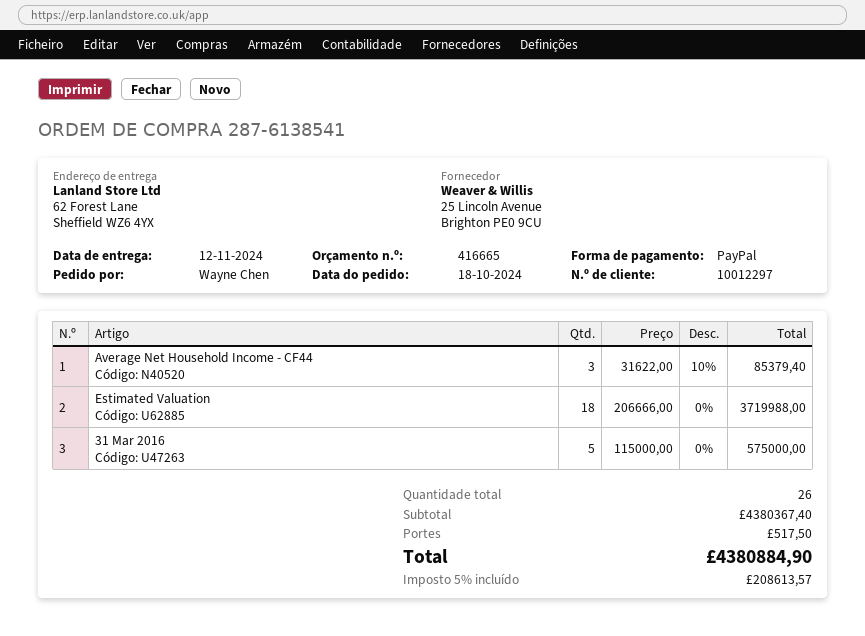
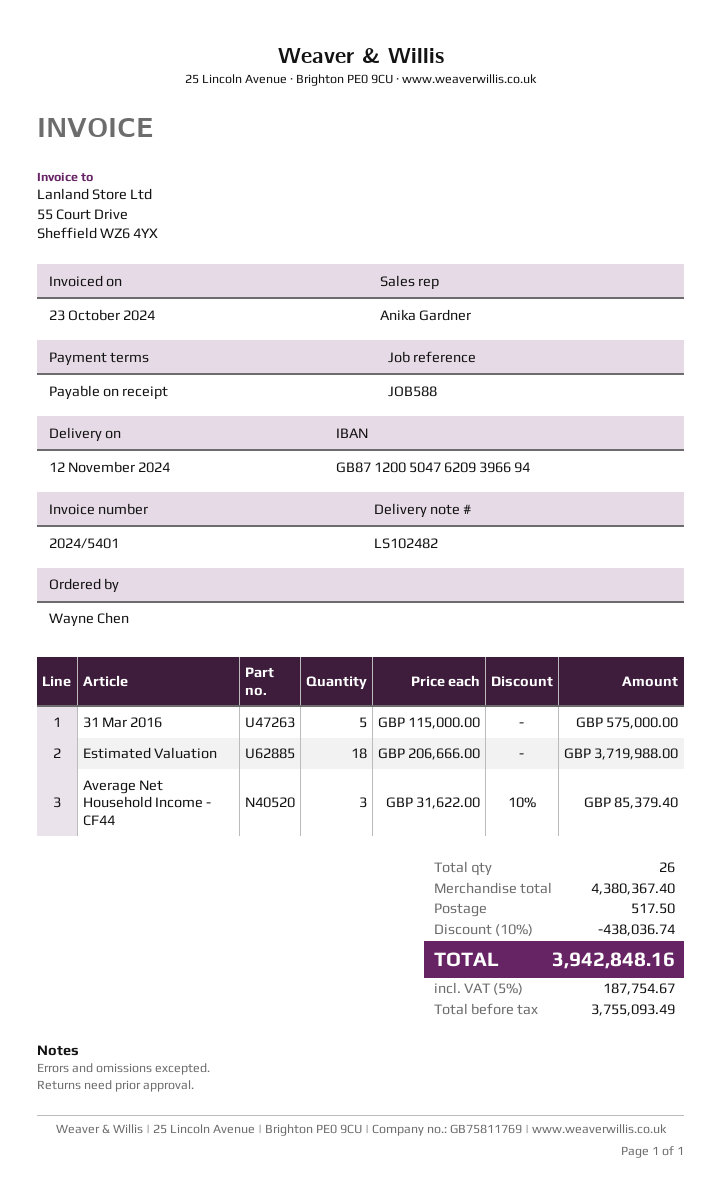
discount: none -> 10% = 438036.74
tax: 5% = 208613.57 -> 5% = 187754.67
total: 4380884.90 -> 3942848.16

